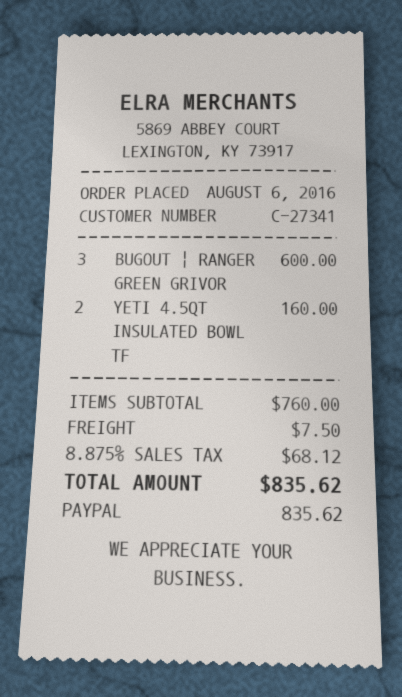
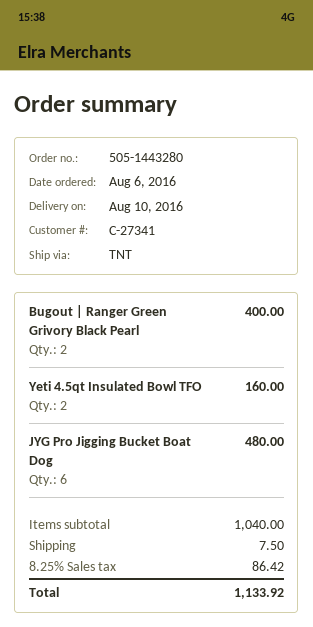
BUGOUT | RANGER GREEN GRIVOR: 3 for 600.00 -> 2 for 400.00
JYG Pro Jigging Bucket Boat Dog: none -> 6 for 480.00
subtotal: 760.00 -> 1040.00
tax: 8.875% = 68.12 -> 8.25% = 86.42
total: 835.62 -> 1133.92

